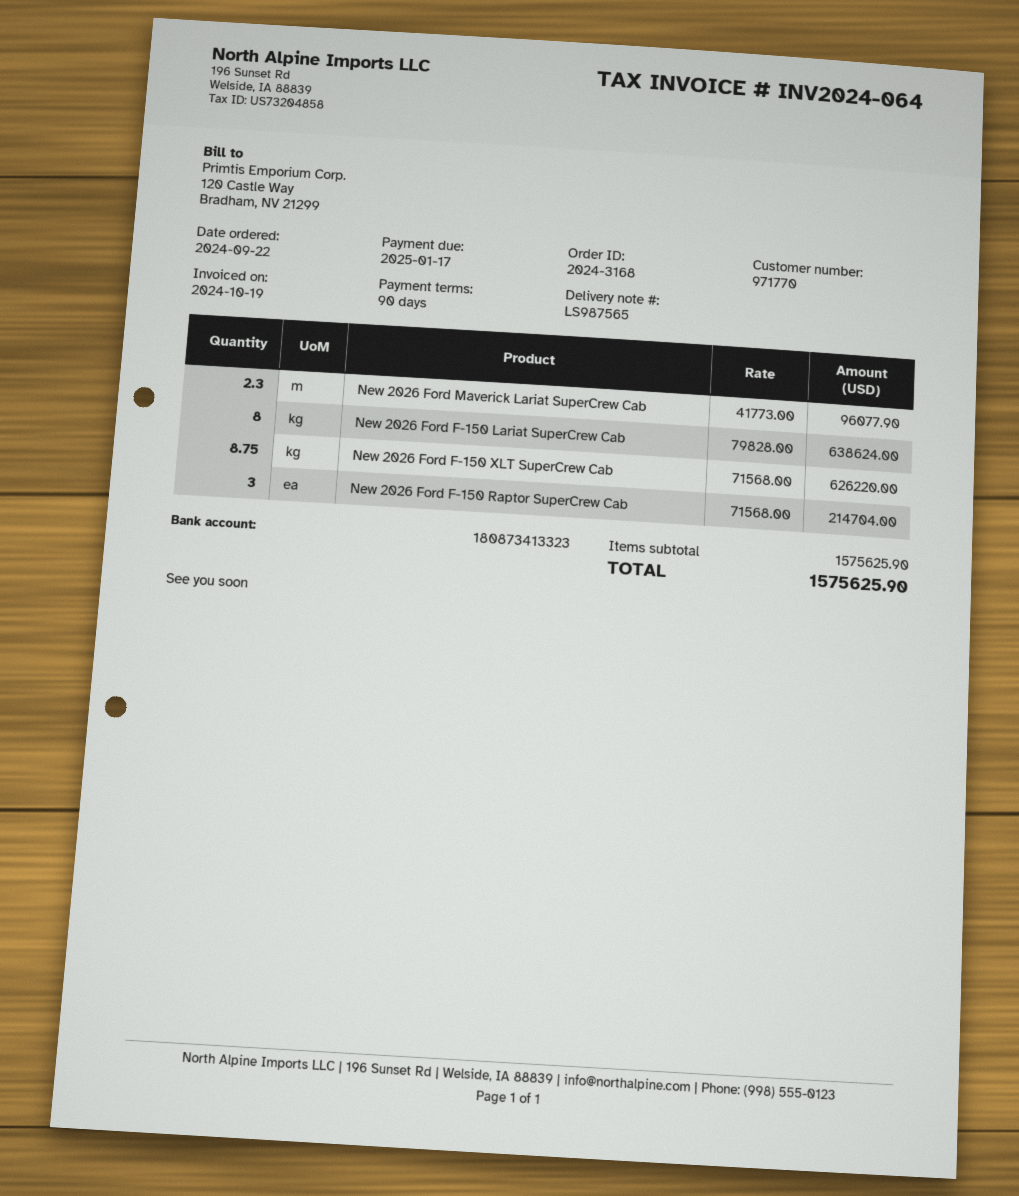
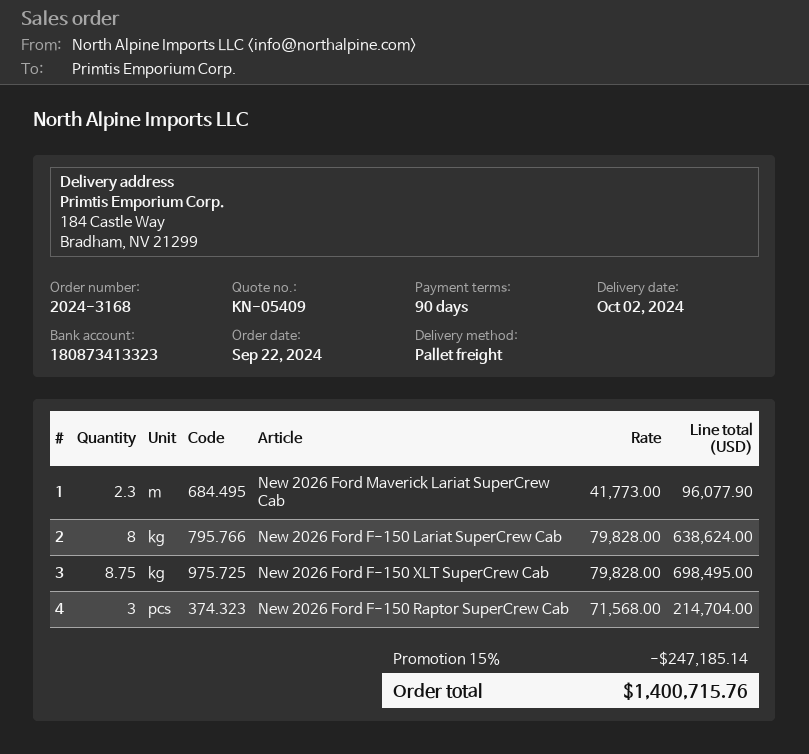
New 2026 Ford F-150 XLT SuperCrew Cab: 8.75 x 71568.00 = 626220.00 -> 8.75 x 79828.00 = 698495.00
discount: none -> 15% = 247185.14
total: 1575625.90 -> 1400715.76

